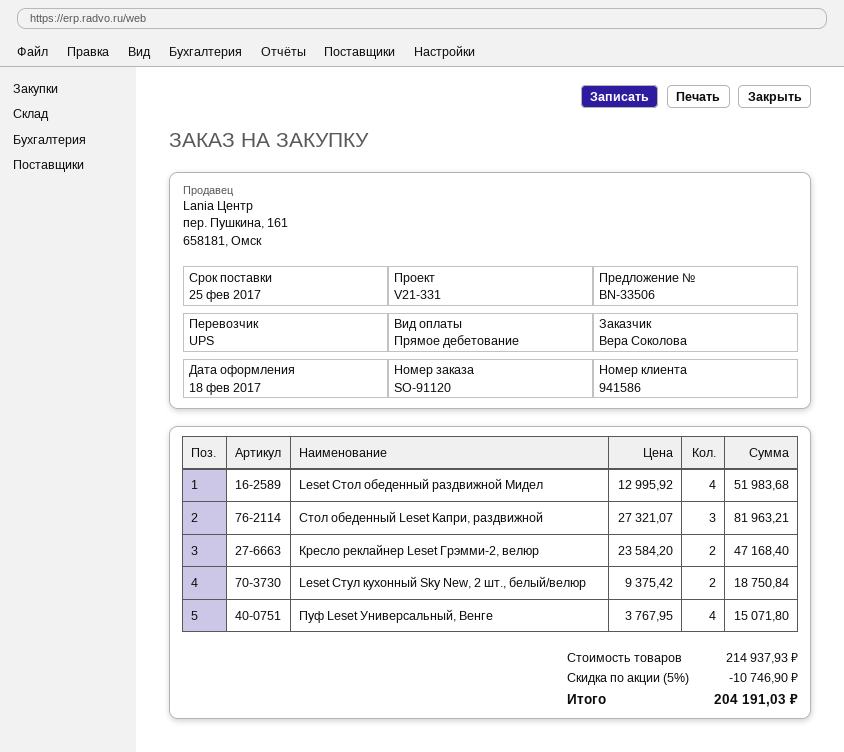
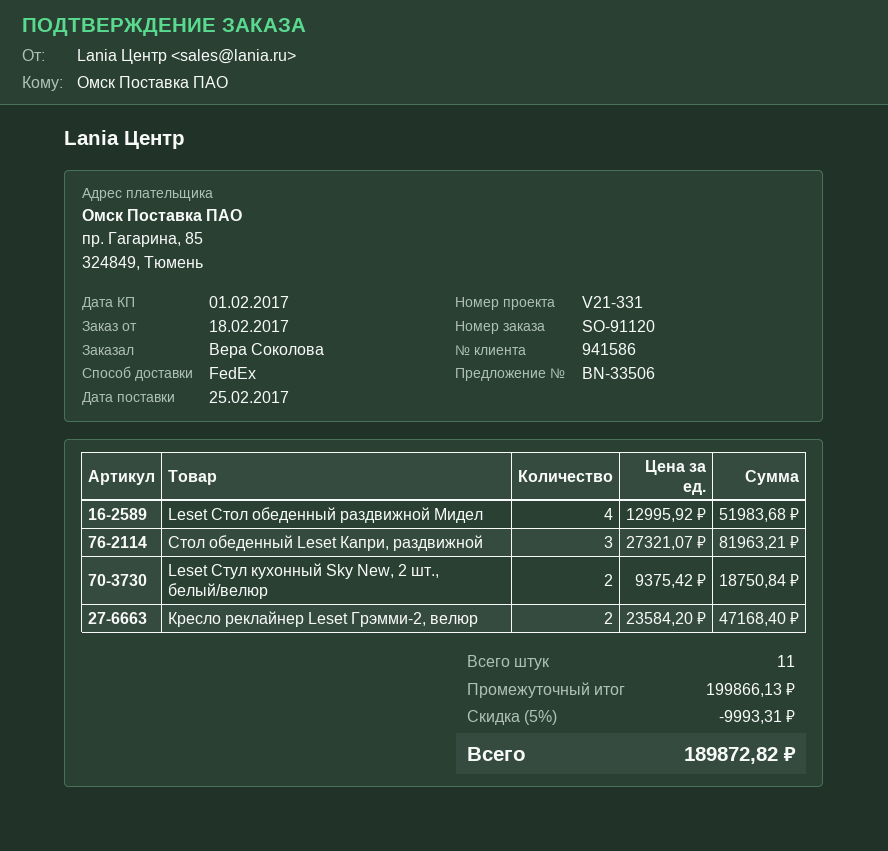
shipping method: UPS -> FedEx
Пуф Leset Универсальный, Венге: 4 x 3767.95 = 15071.80 -> none
subtotal: 214937.93 -> 199866.13
discount: 5% = 10746.90 -> 5% = 9993.31
total: 204191.03 -> 189872.82

